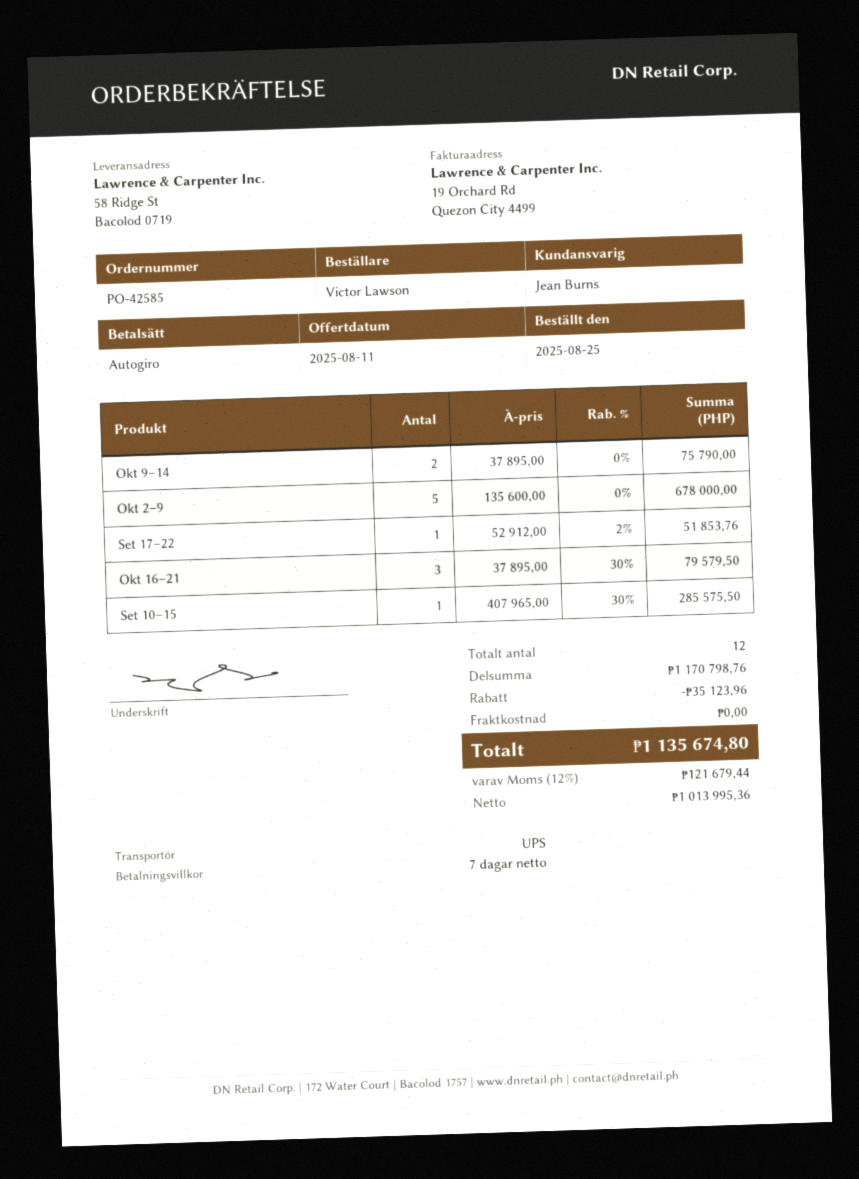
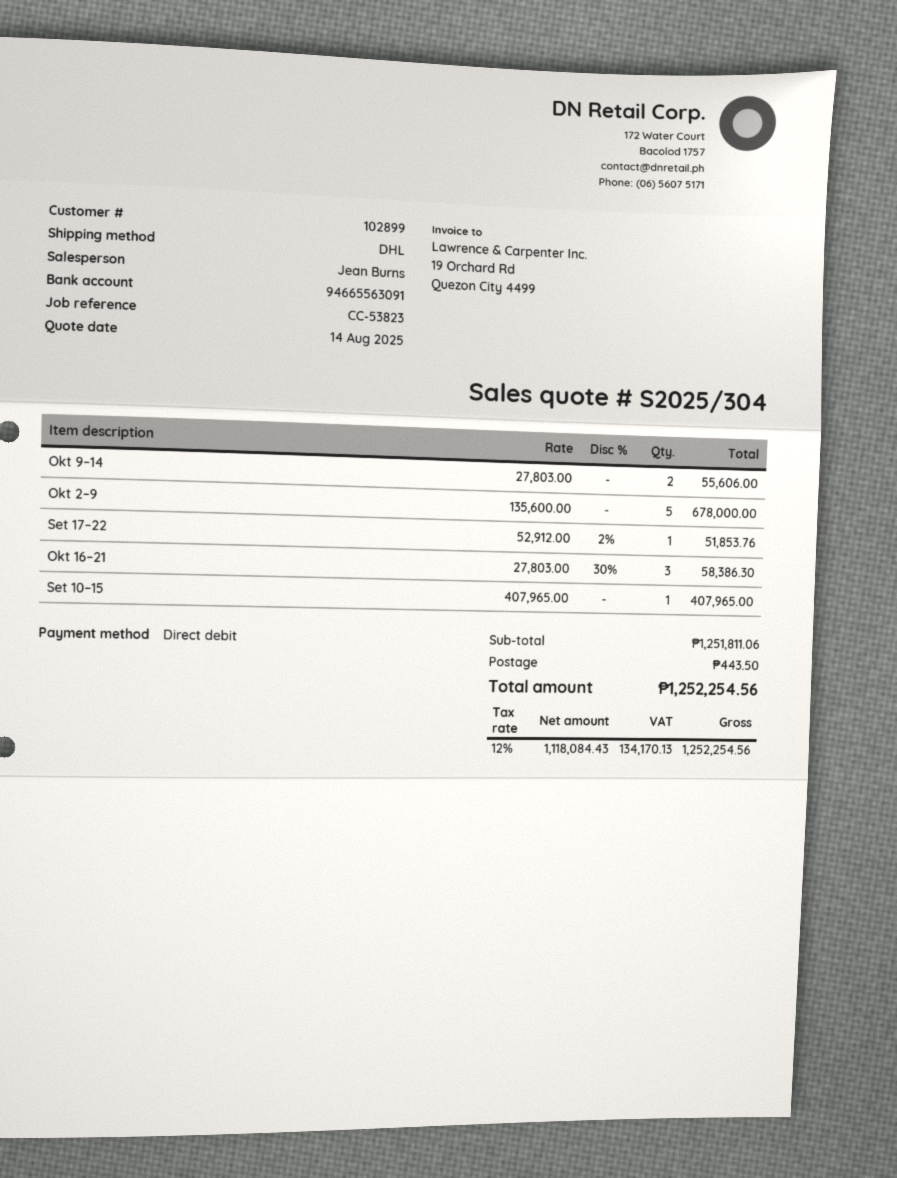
quote date: 2025-08-11 -> 2025-08-14
shipping method: UPS -> DHL
Okt 9–14: 2 x 37895.00 = 75790.00 -> 2 x 27803.00 = 55606.00
Okt 16–21: 3 x 37895.00 - 30% = 79579.50 -> 3 x 27803.00 - 30% = 58386.30
Set 10–15: 1 x 407965.00 - 30% = 285575.50 -> 1 x 407965.00 = 407965.00
subtotal: 1170798.76 -> 1251811.06
discount: 35123.96 -> none
shipping: 0.00 -> 443.50
net: 1013995.36 -> 1118084.43
tax: 12% = 121679.44 -> 12% = 134170.13
total: 1135674.80 -> 1252254.56

